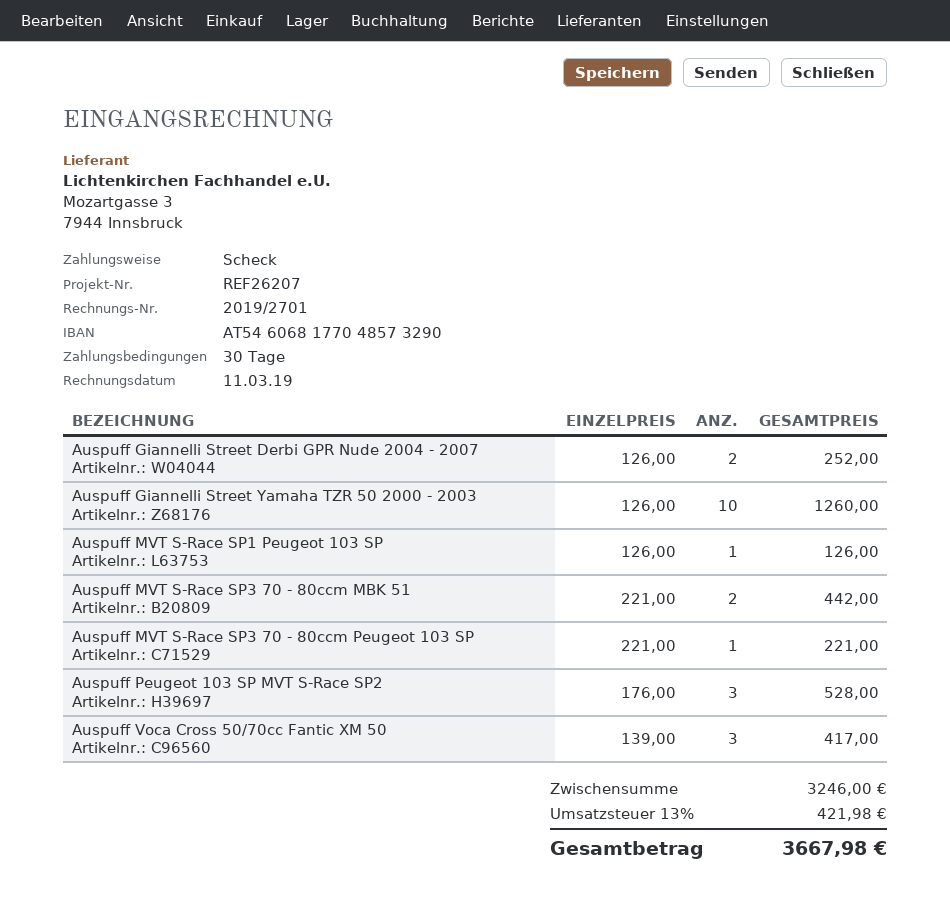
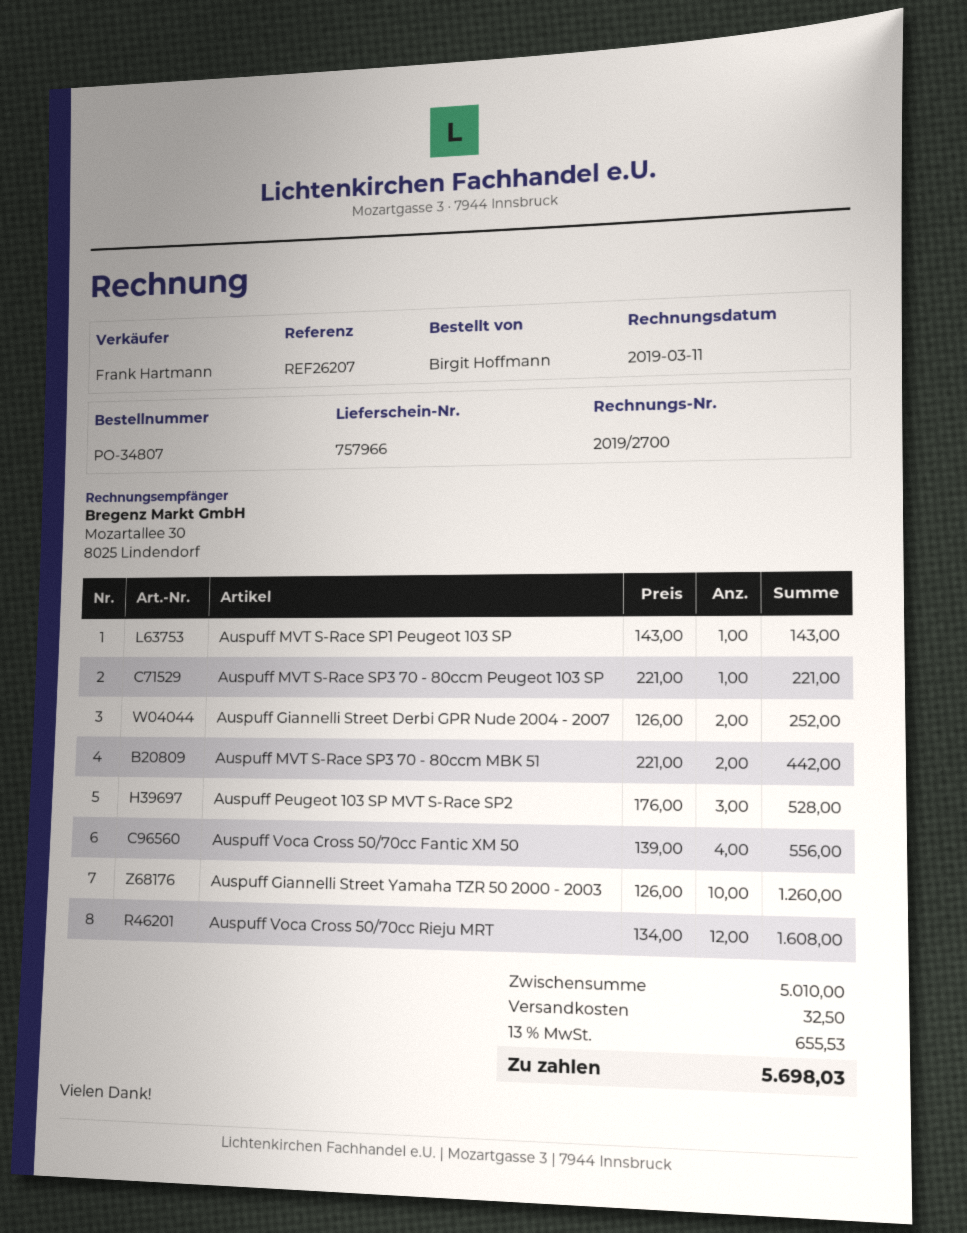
invoice number: 2019/2701 -> 2019/2700
Auspuff MVT S-Race SP1 Peugeot 103 SP: 1 x 126.00 = 126.00 -> 1 x 143.00 = 143.00
Auspuff Voca Cross 50/70cc Fantic XM 50: 3 x 139.00 = 417.00 -> 4 x 139.00 = 556.00
Auspuff Voca Cross 50/70cc Rieju MRT: none -> 12 x 134.00 = 1608.00
subtotal: 3246.00 -> 5010.00
shipping: none -> 32.50
tax: 13% = 421.98 -> 13% = 655.53
total: 3667.98 -> 5698.03

